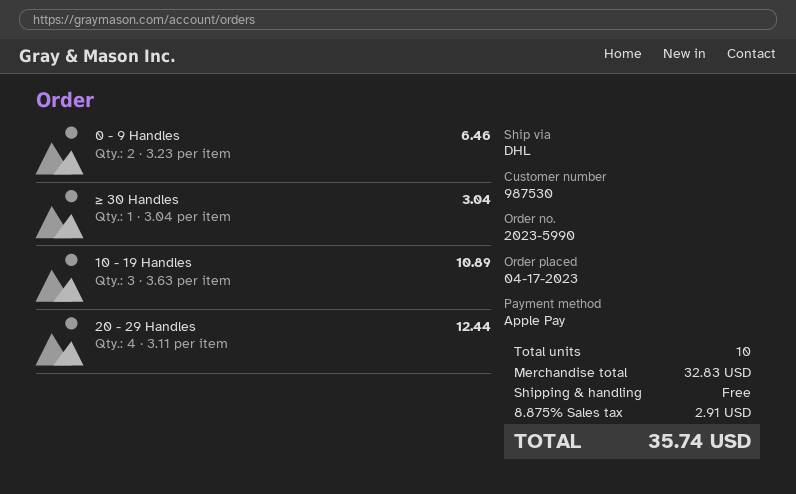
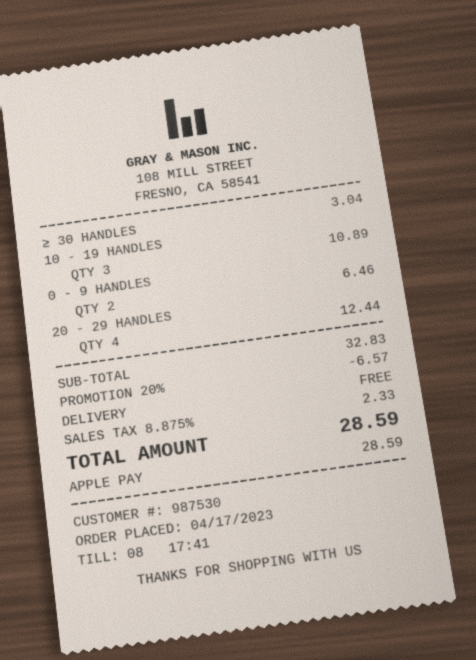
discount: none -> 20% = 6.57
tax: 8.875% = 2.91 -> 8.875% = 2.33
total: 35.74 -> 28.59

